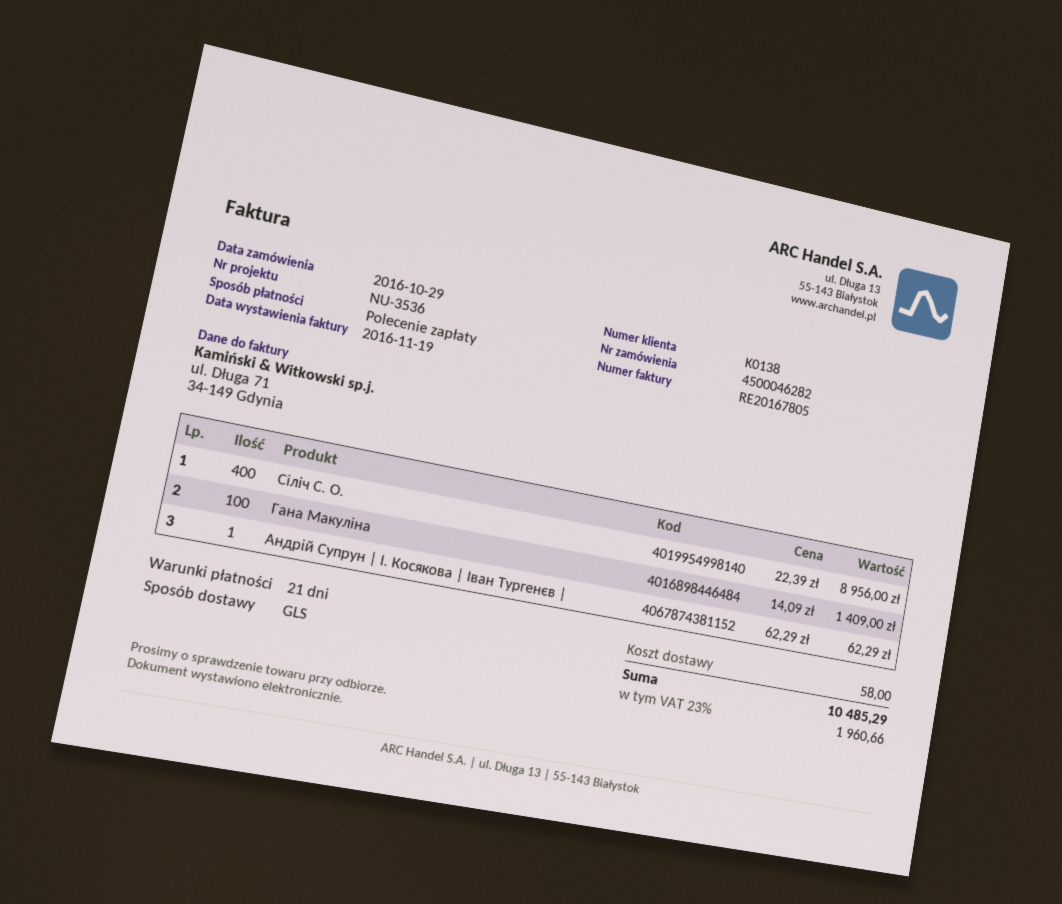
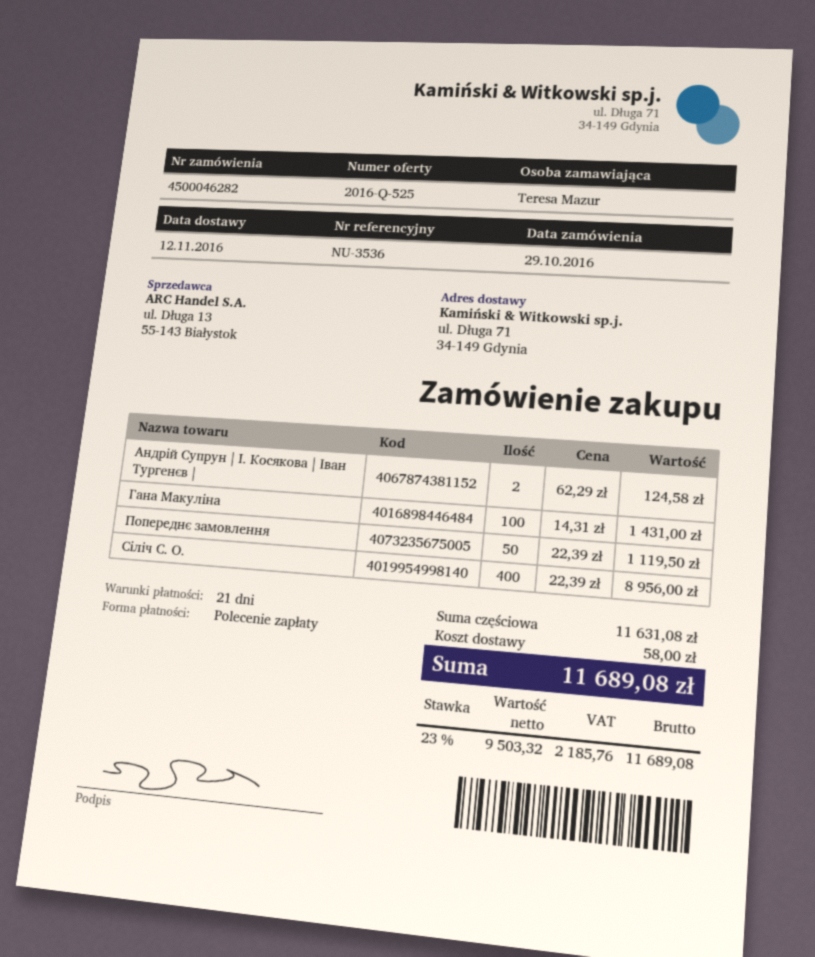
Гана Макуліна: 100 x 14.09 = 1409.00 -> 100 x 14.31 = 1431.00
Андрій Супрун | І. Косякова | Іван Тургенєв |: 1 x 62.29 = 62.29 -> 2 x 62.29 = 124.58
Попереднє замовлення: none -> 50 x 22.39 = 1119.50
tax: 23% = 1960.66 -> 23% = 2185.76
total: 10485.29 -> 11689.08

